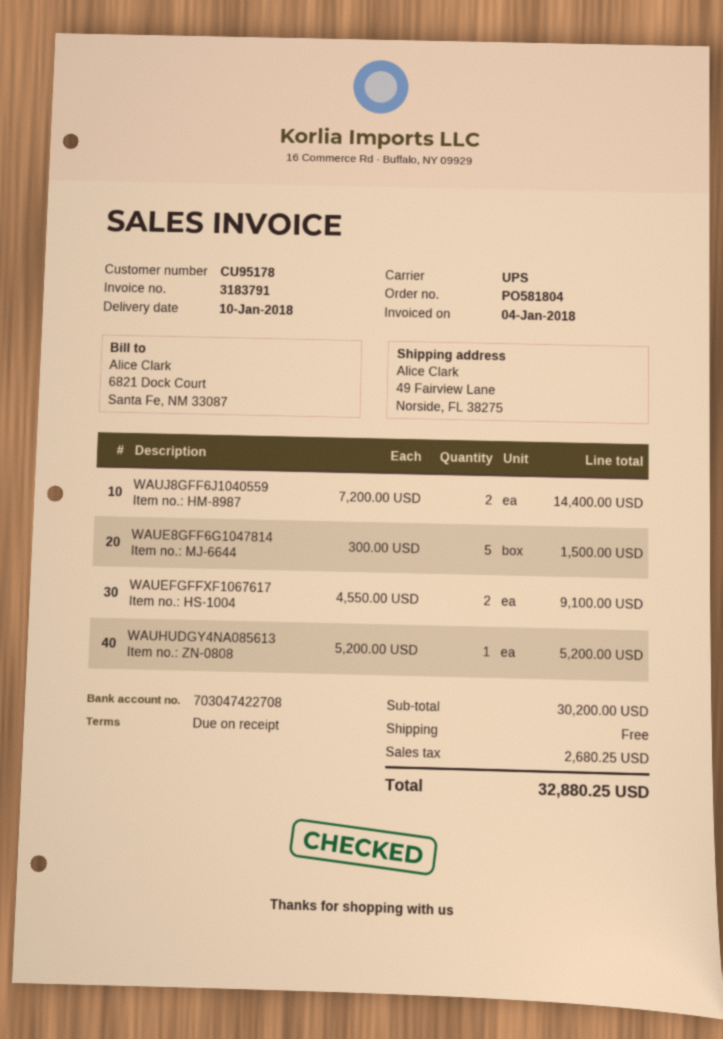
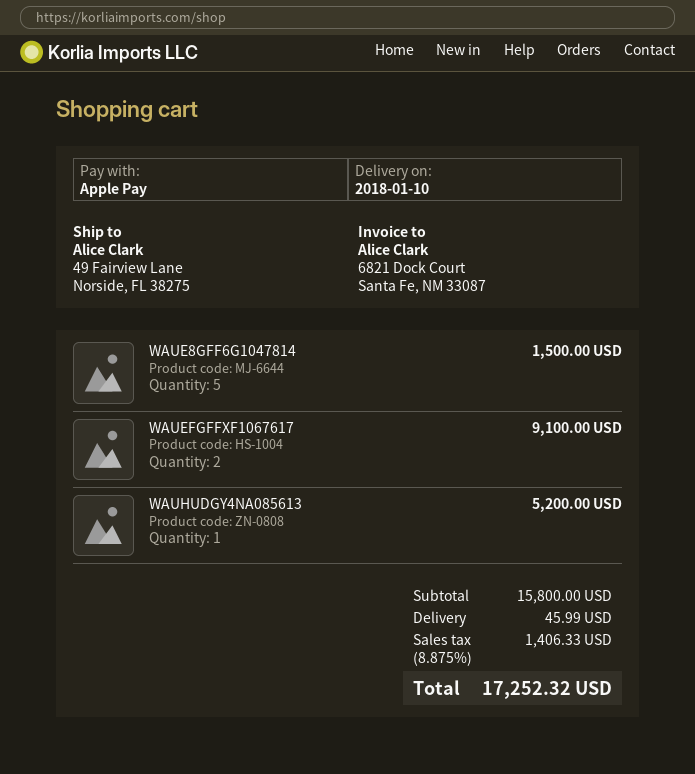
WAUJ8GFF6J1040559: 2 for 14400.00 -> none
subtotal: 30200.00 -> 15800.00
shipping: 0.00 -> 45.99
tax: 2680.25 -> 1406.33
total: 32880.25 -> 17252.32

